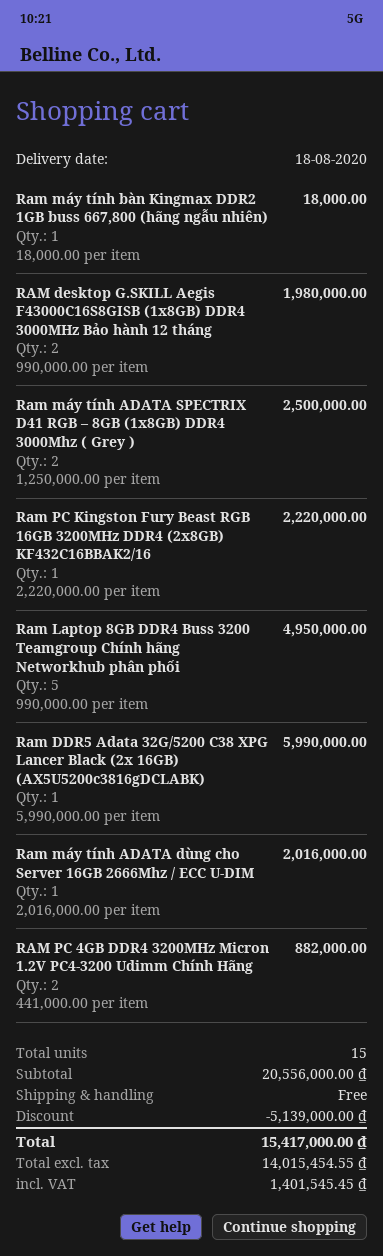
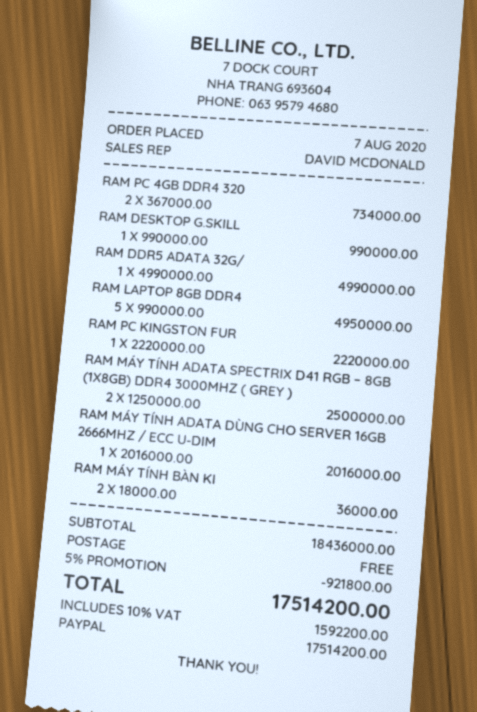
Ram máy tính bàn Kingmax DDR2 1GB buss 667,800 (hãng ngẫu nhiên): 1 x 18000.00 = 18000.00 -> 2 x 18000.00 = 36000.00
RAM desktop G.SKILL Aegis F43000C16S8GISB (1x8GB) DDR4 3000MHz Bảo hành 12 tháng: 2 x 990000.00 = 1980000.00 -> 1 x 990000.00 = 990000.00
Ram DDR5 Adata 32G/5200 C38 XPG Lancer Black (2x 16GB) (AX5U5200c3816gDCLABK): 1 x 5990000.00 = 5990000.00 -> 1 x 4990000.00 = 4990000.00
RAM PC 4GB DDR4 3200MHz Micron 1.2V PC4-3200 Udimm Chính Hãng: 2 x 441000.00 = 882000.00 -> 2 x 367000.00 = 734000.00
subtotal: 20556000.00 -> 18436000.00
discount: 5139000.00 -> 921800.00
tax: 1401545.45 -> 1592200.00
total: 15417000.00 -> 17514200.00

